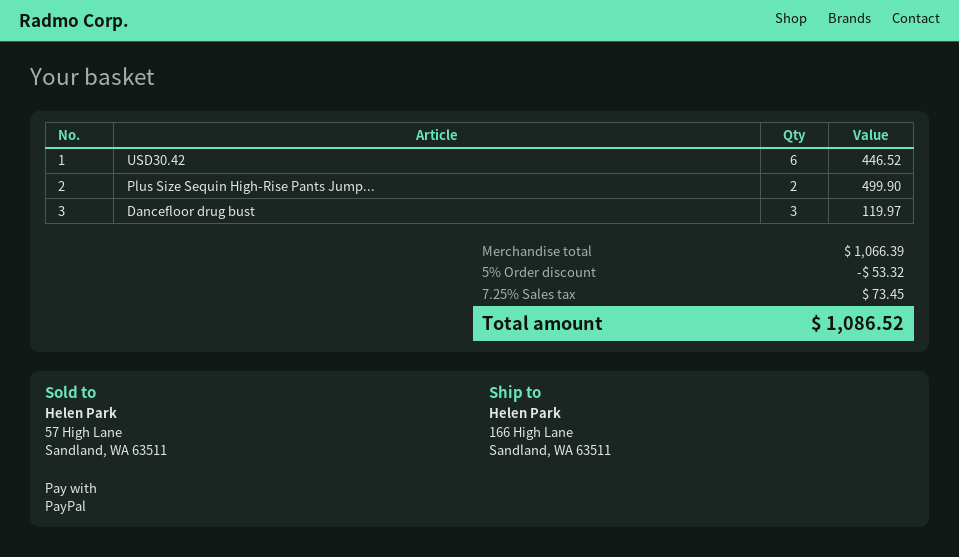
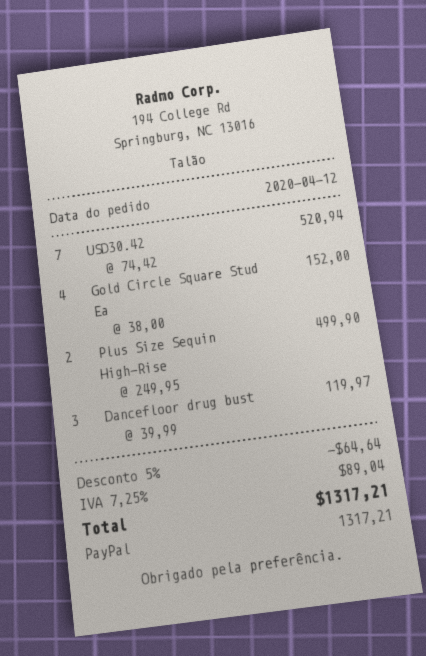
USD30.42: 6 for 446.52 -> 7 for 520.94
Gold Circle Square Stud Ea: none -> 4 for 152.00
discount: 5% = 53.32 -> 5% = 64.64
tax: 7.25% = 73.45 -> 7.25% = 89.04
total: 1086.52 -> 1317.21

